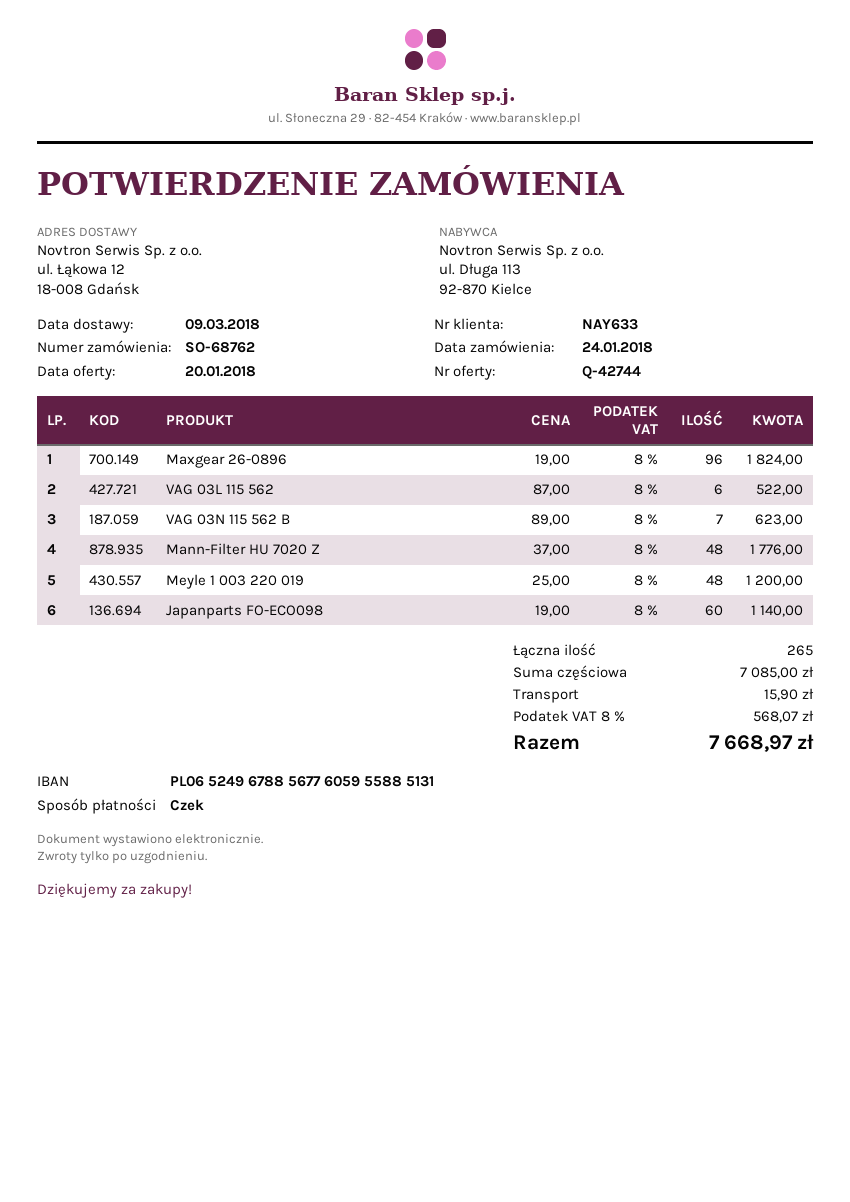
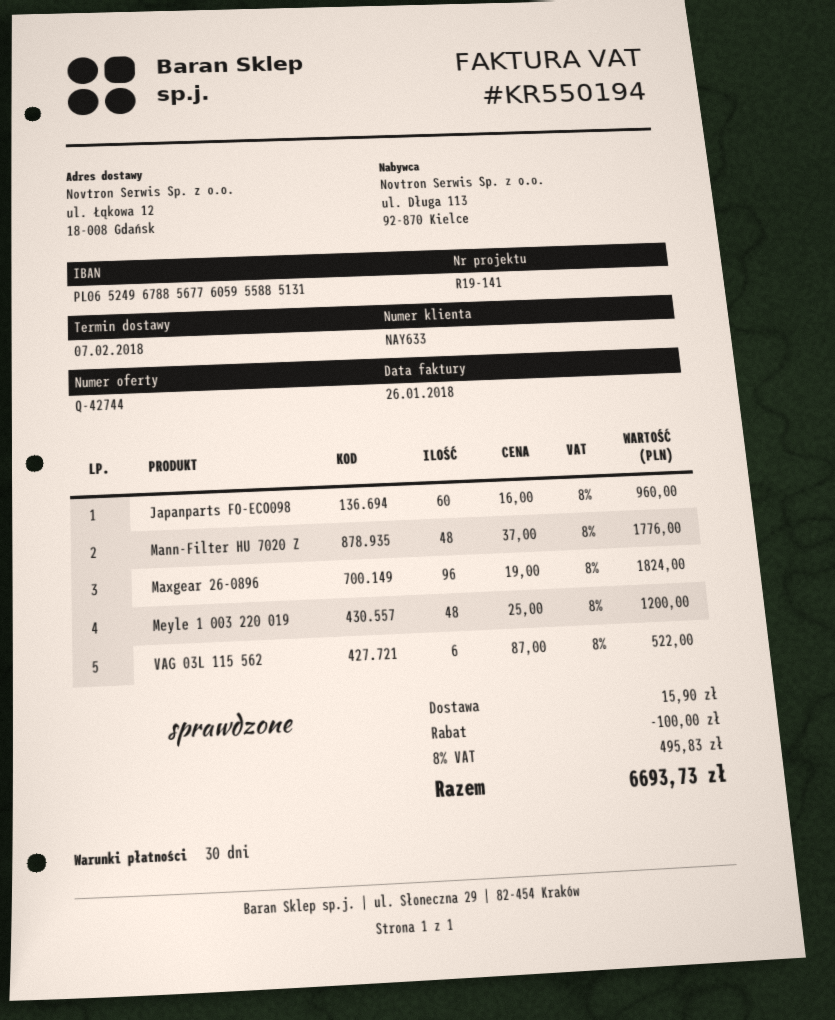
delivery date: 2018-03-09 -> 2018-02-07
VAG 03N 115 562 B: 7 x 89.00 = 623.00 -> none
Japanparts FO-ECO098: 60 x 19.00 = 1140.00 -> 60 x 16.00 = 960.00
discount: none -> 100.00
tax: 8% = 568.07 -> 8% = 495.83
total: 7668.97 -> 6693.73

